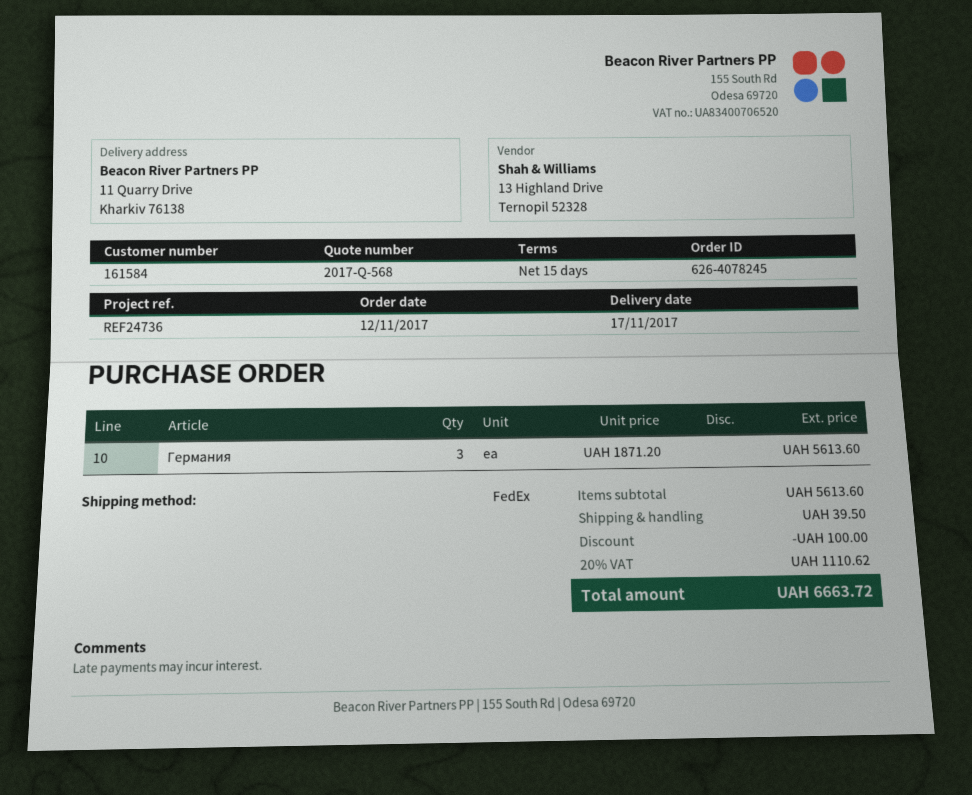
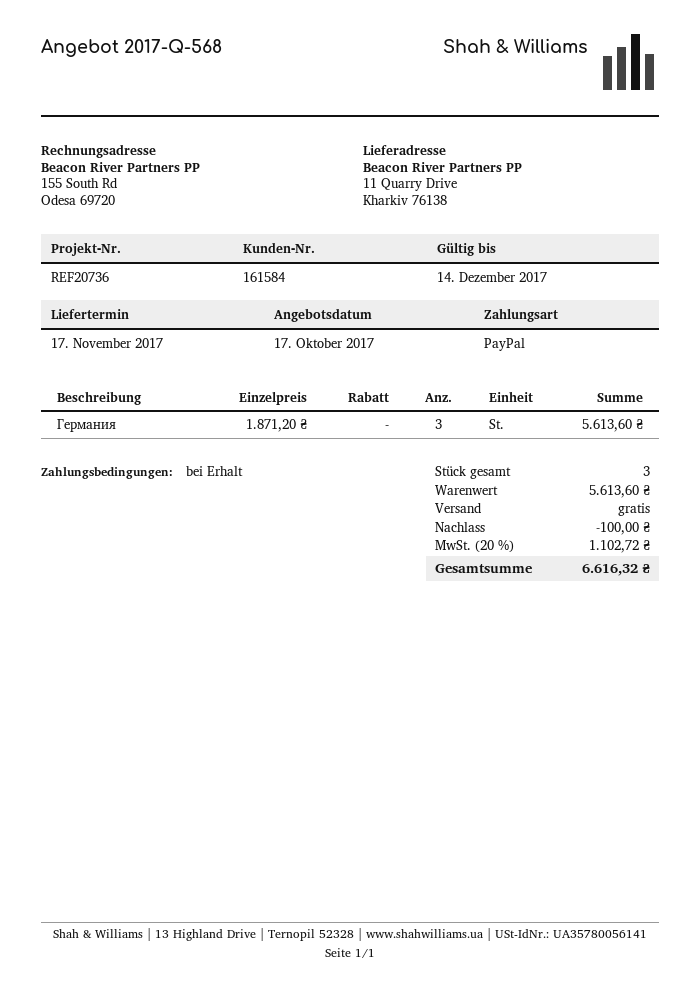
payment terms: 15 days -> on receipt
reference: REF24736 -> REF20736
shipping: 39.50 -> 0.00
tax: 20% = 1110.62 -> 20% = 1102.72
total: 6663.72 -> 6616.32

